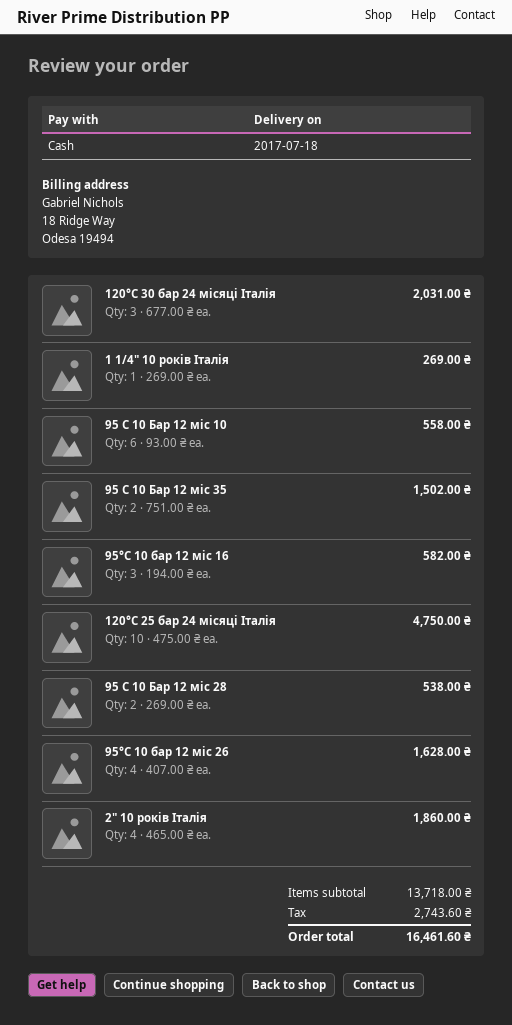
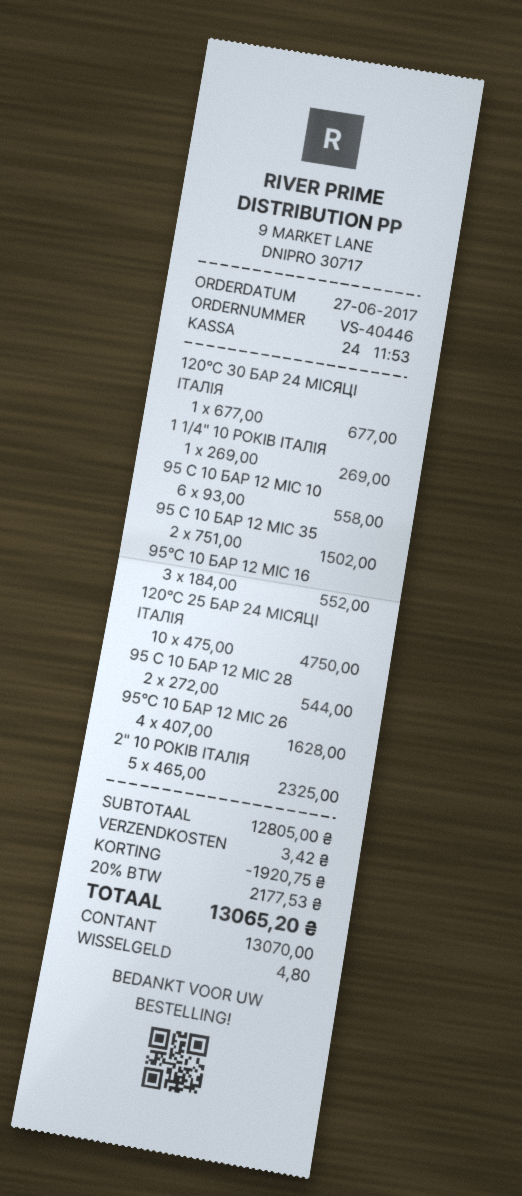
120°С 30 бар 24 місяці Італія: 3 x 677.00 = 2031.00 -> 1 x 677.00 = 677.00
95°C 10 бар 12 міс 16: 3 x 194.00 = 582.00 -> 3 x 184.00 = 552.00
95 С 10 Бар 12 міс 28: 2 x 269.00 = 538.00 -> 2 x 272.00 = 544.00
2" 10 років Італія: 4 x 465.00 = 1860.00 -> 5 x 465.00 = 2325.00
subtotal: 13718.00 -> 12805.00
discount: none -> 1920.75
shipping: none -> 3.42
tax: 2743.60 -> 2177.53
total: 16461.60 -> 13065.20

